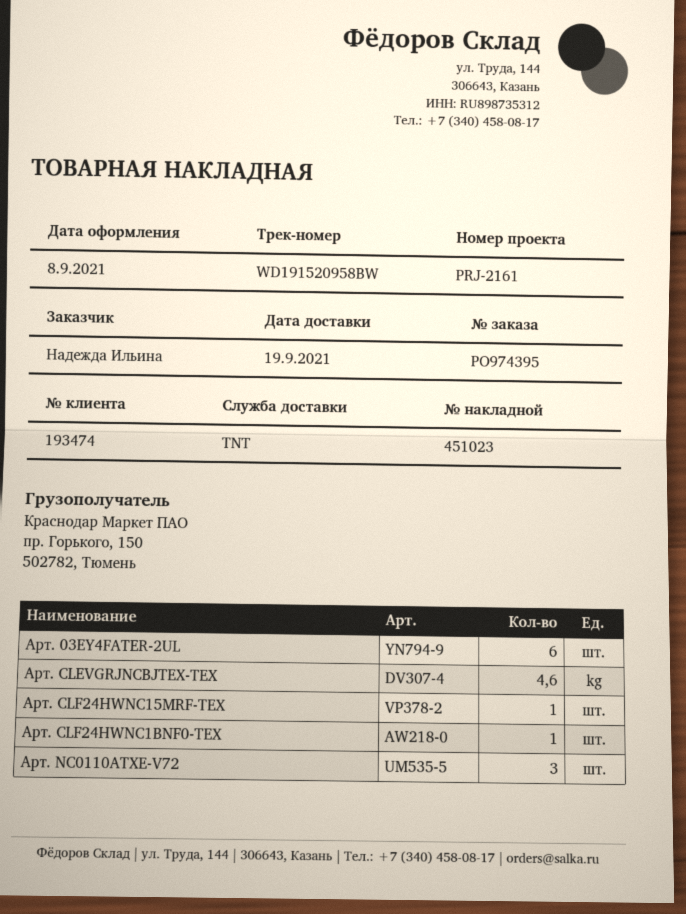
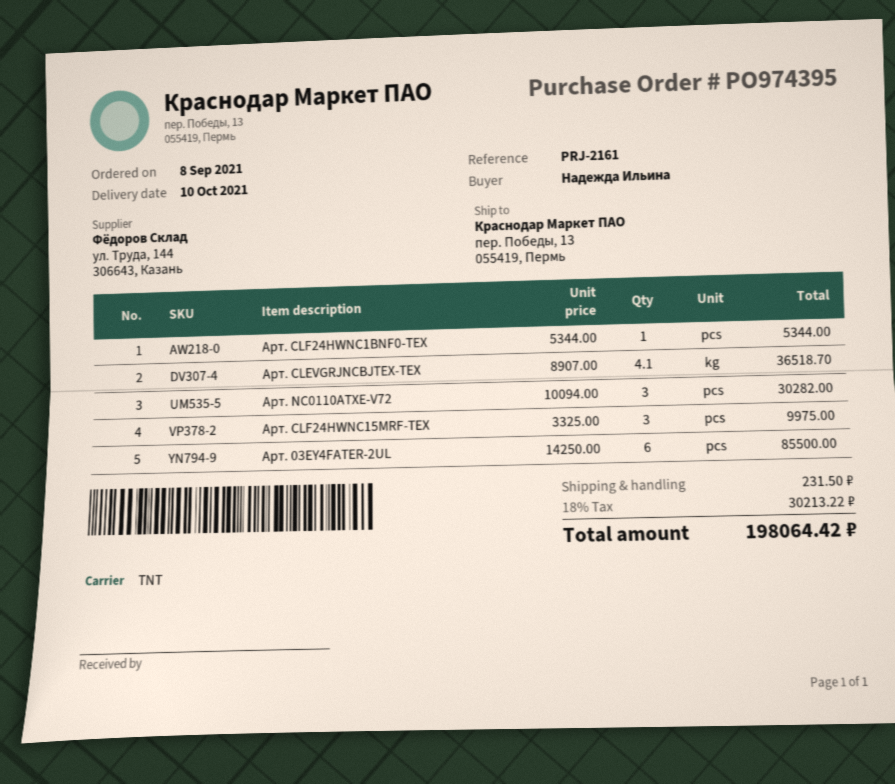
delivery date: 2021-09-19 -> 2021-10-10
ship to: пр. Горького, 150, 502782, Тюмень -> пер. Победы, 13, 055419, Пермь
Арт. CLEVGRJNCBJTEX-TEX: 4.6 -> 4.1
Арт. CLF24HWNC15MRF-TEX: 1 -> 3

